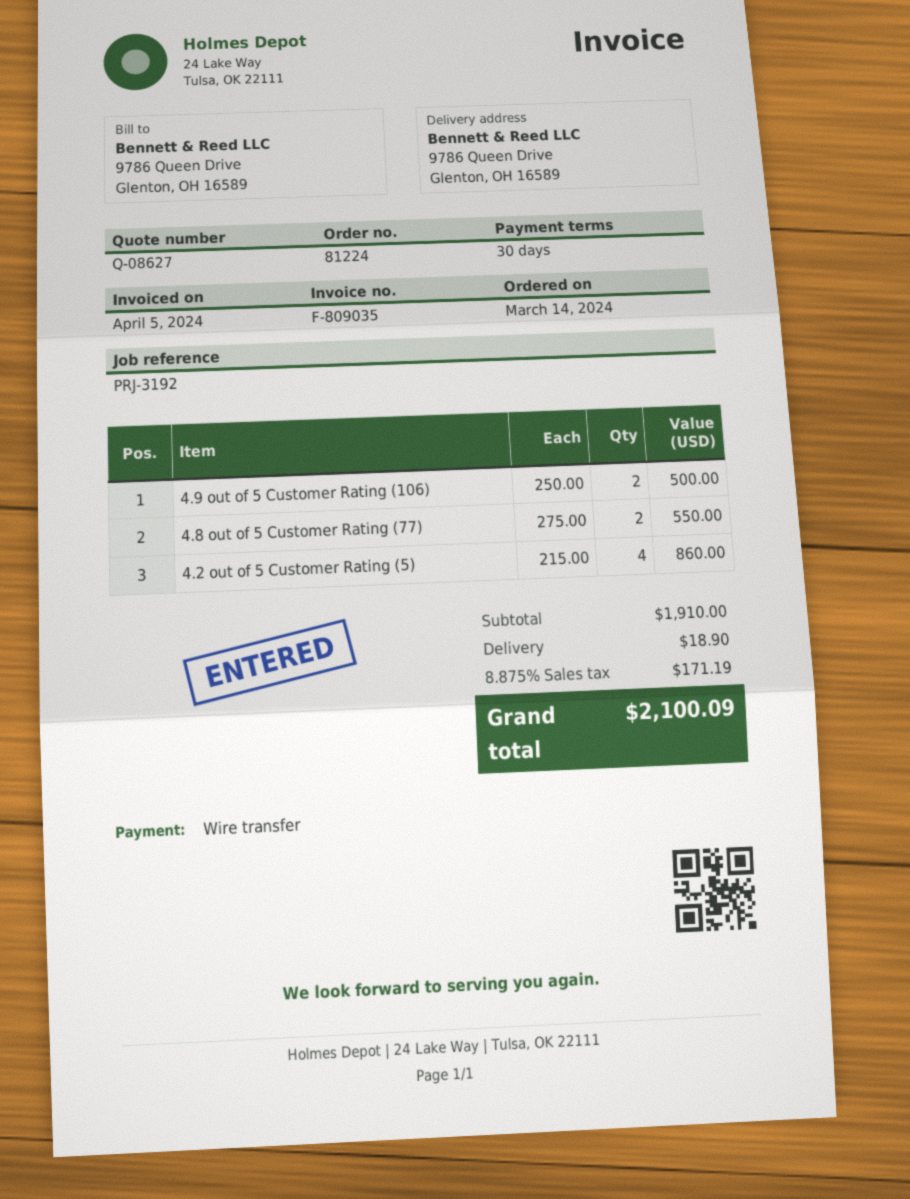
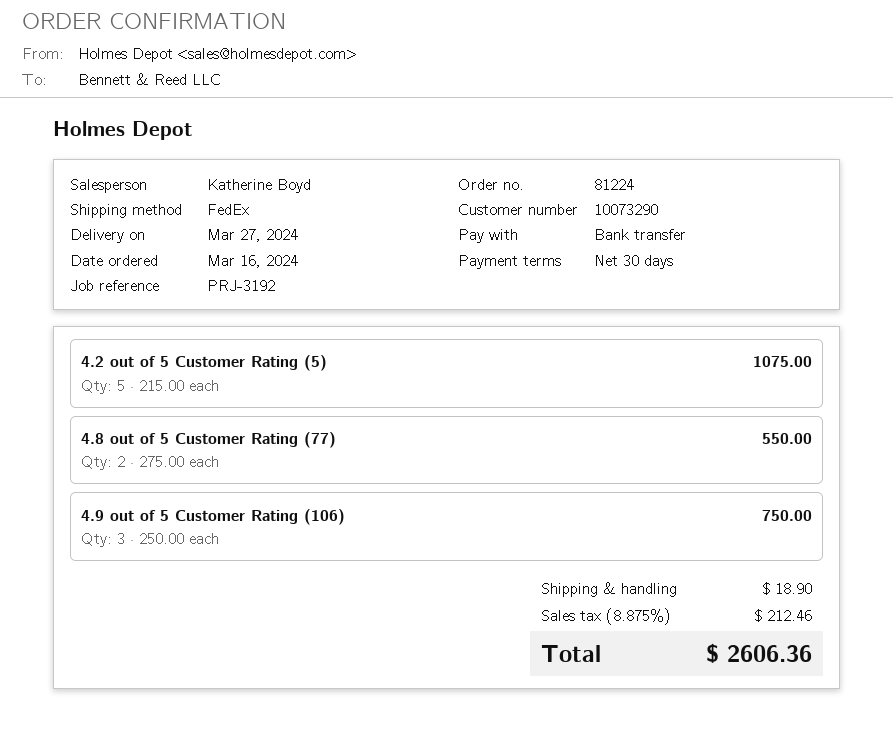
order date: 2024-03-14 -> 2024-03-16
4.9 out of 5 Customer Rating (106): 2 x 250.00 = 500.00 -> 3 x 250.00 = 750.00
4.2 out of 5 Customer Rating (5): 4 x 215.00 = 860.00 -> 5 x 215.00 = 1075.00
tax: 8.875% = 171.19 -> 8.875% = 212.46
total: 2100.09 -> 2606.36

